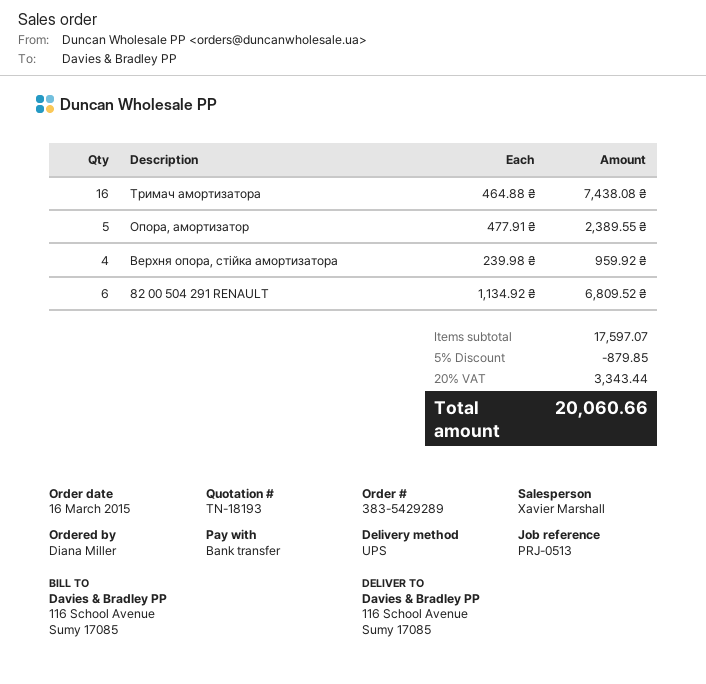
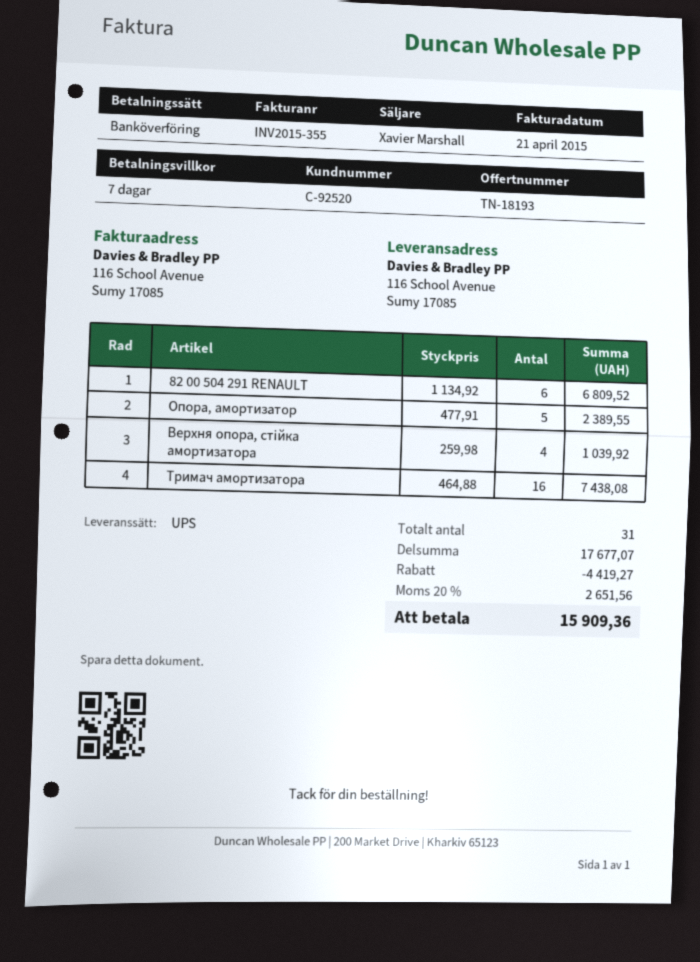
Верхня опора, стійка амортизатора: 4 x 239.98 = 959.92 -> 4 x 259.98 = 1039.92
subtotal: 17597.07 -> 17677.07
discount: 879.85 -> 4419.27
tax: 20% = 3343.44 -> 20% = 2651.56
total: 20060.66 -> 15909.36

